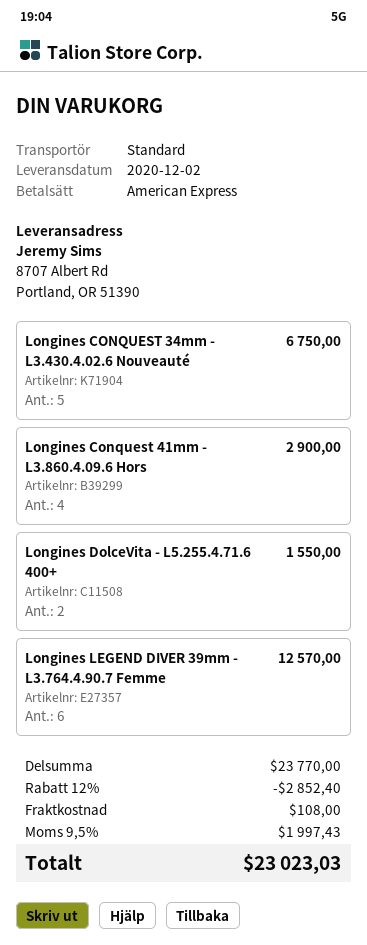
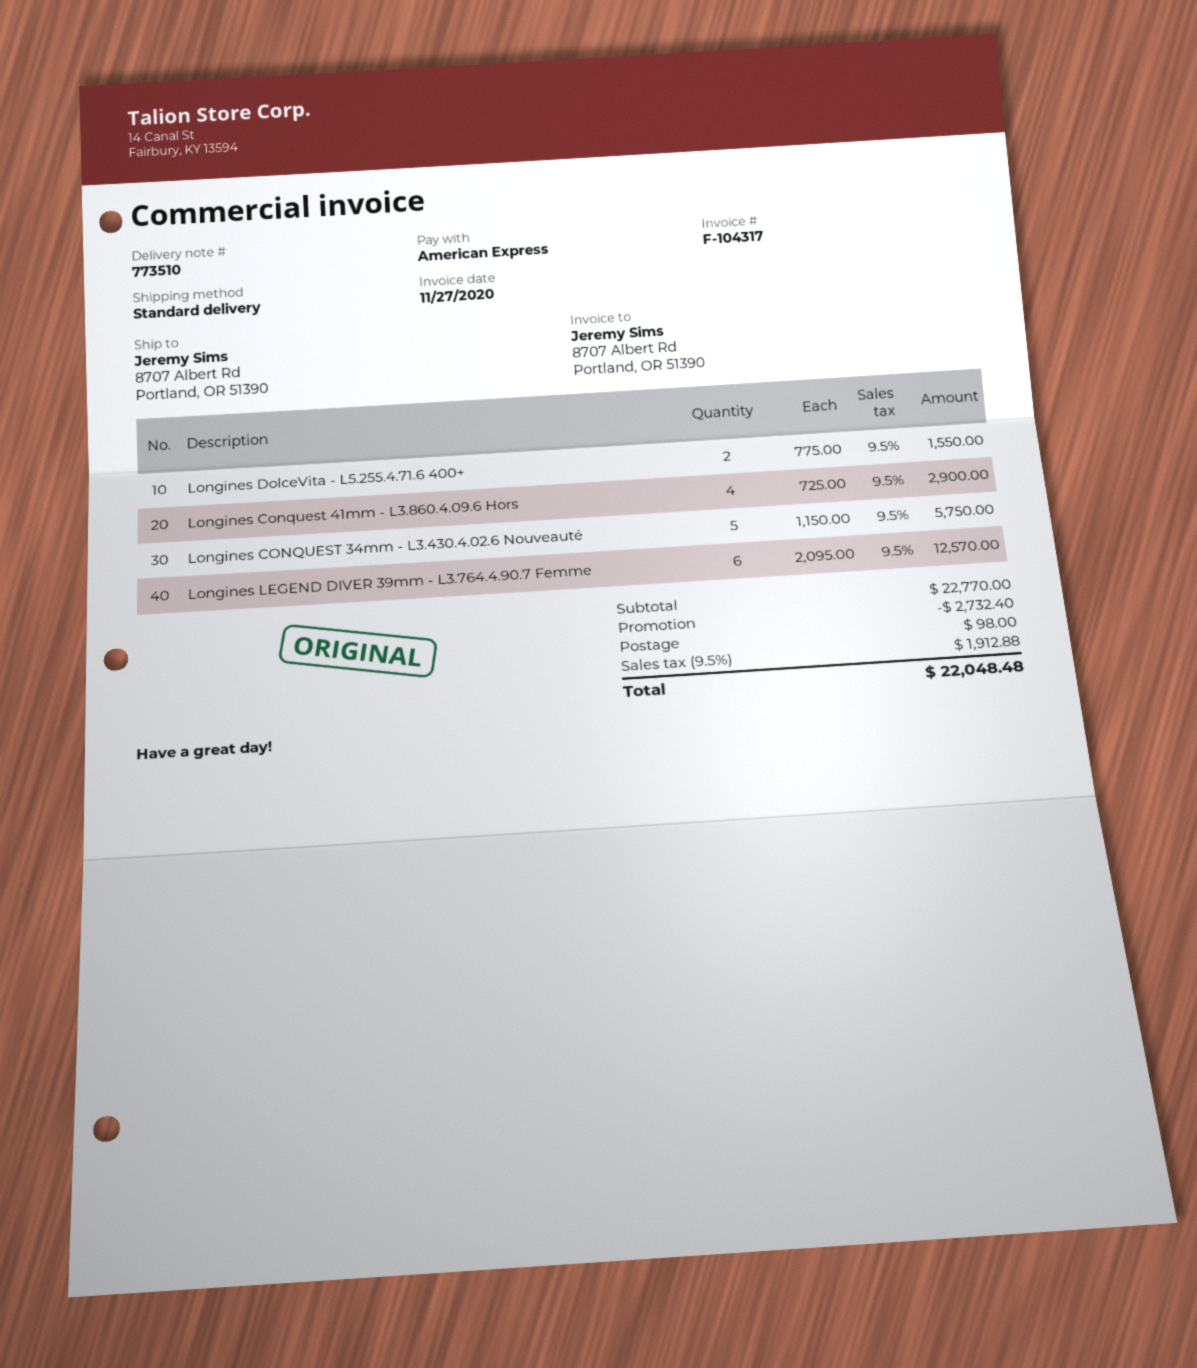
Longines CONQUEST 34mm - L3.430.4.02.6 Nouveauté: 5 for 6750.00 -> 5 for 5750.00
subtotal: 23770.00 -> 22770.00
discount: 2852.40 -> 2732.40
shipping: 108.00 -> 98.00
tax: 9.5% = 1997.43 -> 9.5% = 1912.88
total: 23023.03 -> 22048.48

